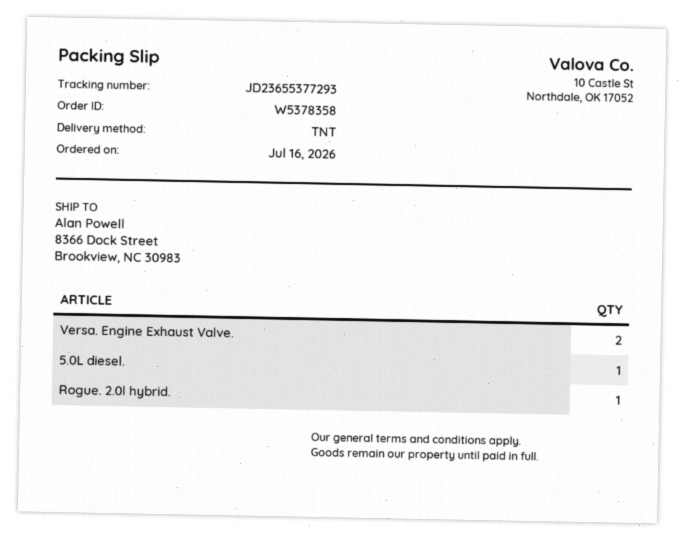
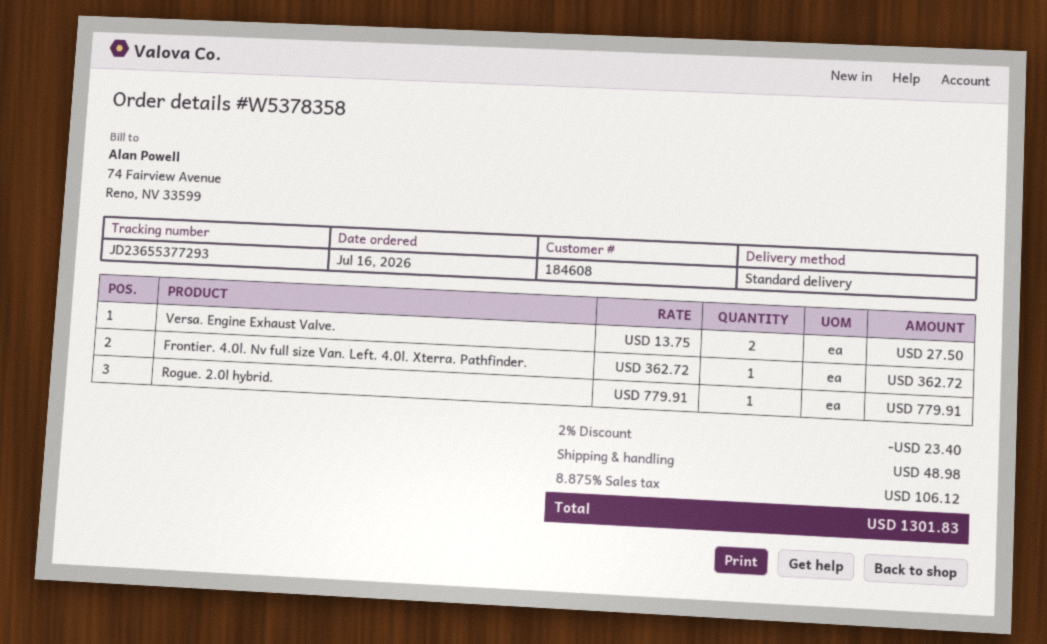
shipping method: TNT -> standard
5.0L diesel.: 1 -> none
Frontier. 4.0l. Nv full size Van. Left. 4.0l. Xterra. Pathfinder.: none -> 1

